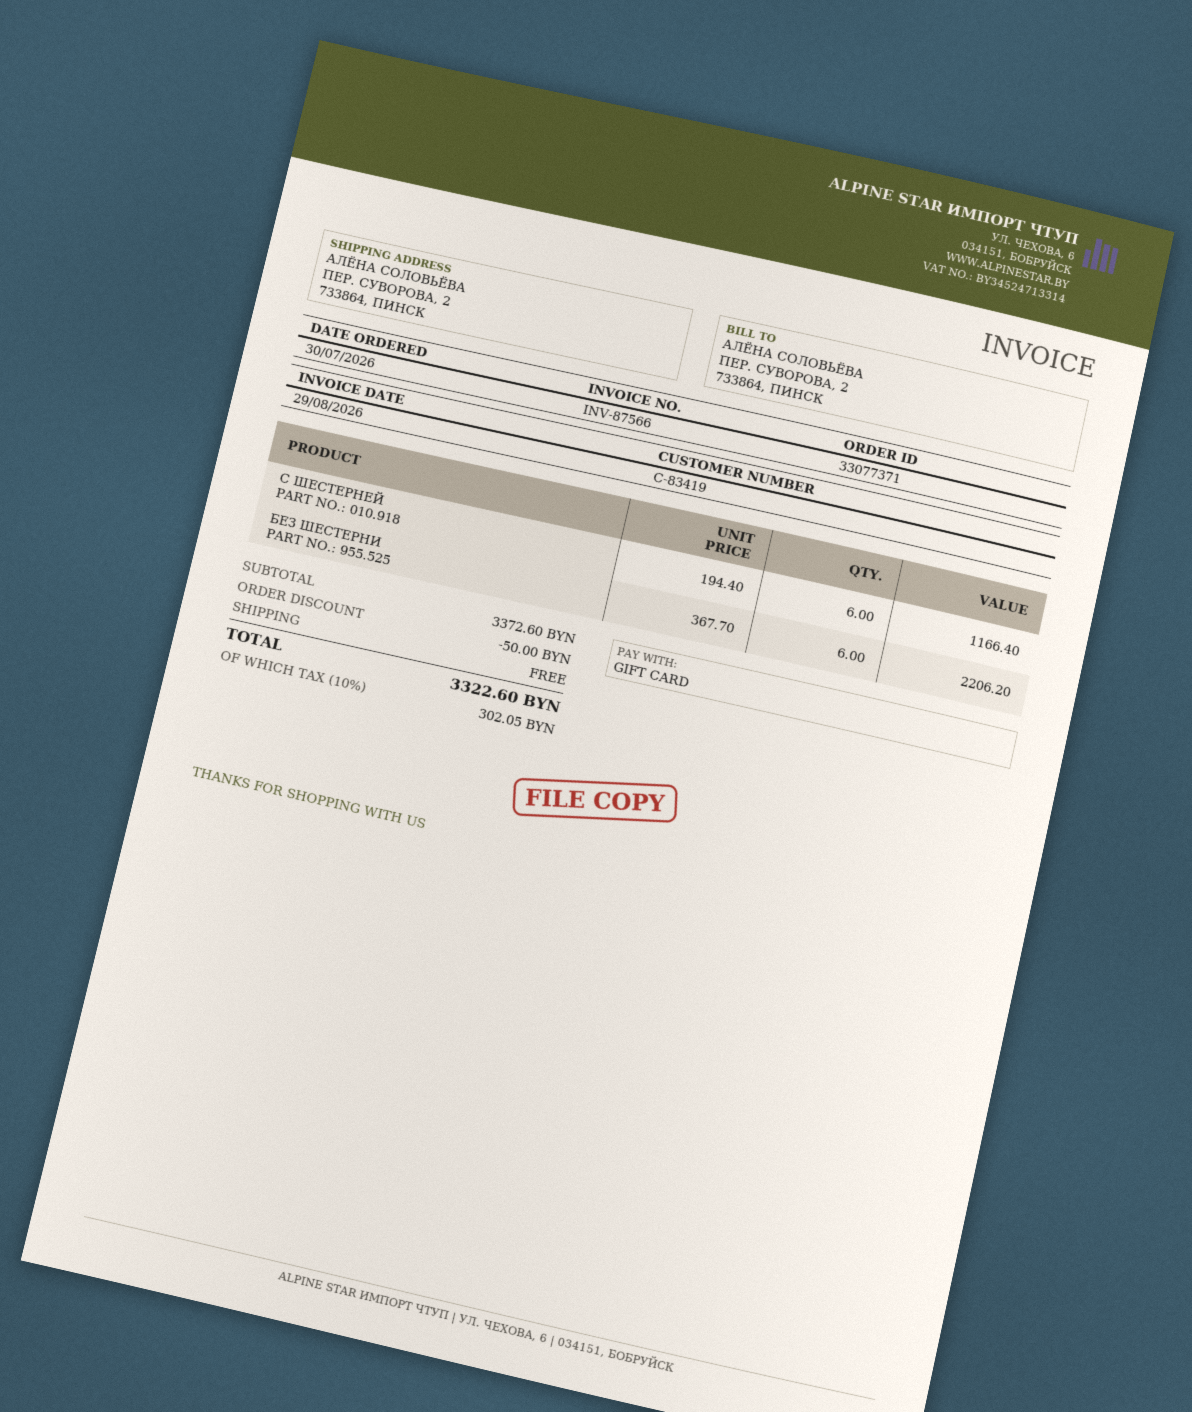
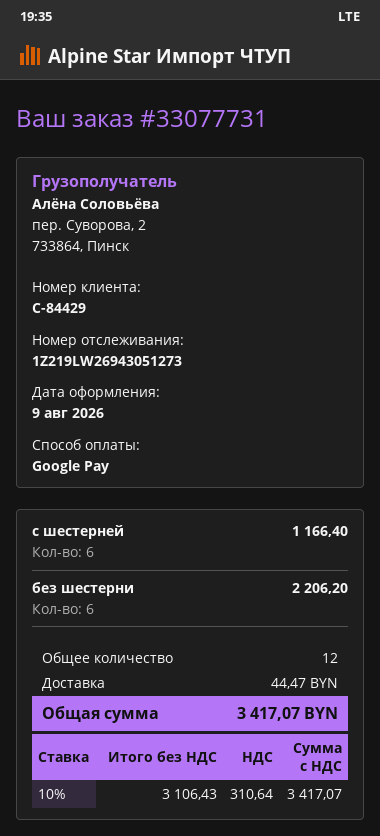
order number: 33077371 -> 33077731
order date: 2026-07-30 -> 2026-08-09
customer number: C-83419 -> C-84429
payment method: gift card -> Google Pay
discount: 50.00 -> none
shipping: 0.00 -> 44.47
tax: 10% = 302.05 -> 10% = 310.64
total: 3322.60 -> 3417.07

